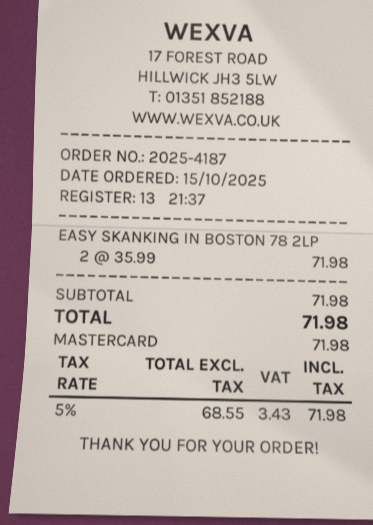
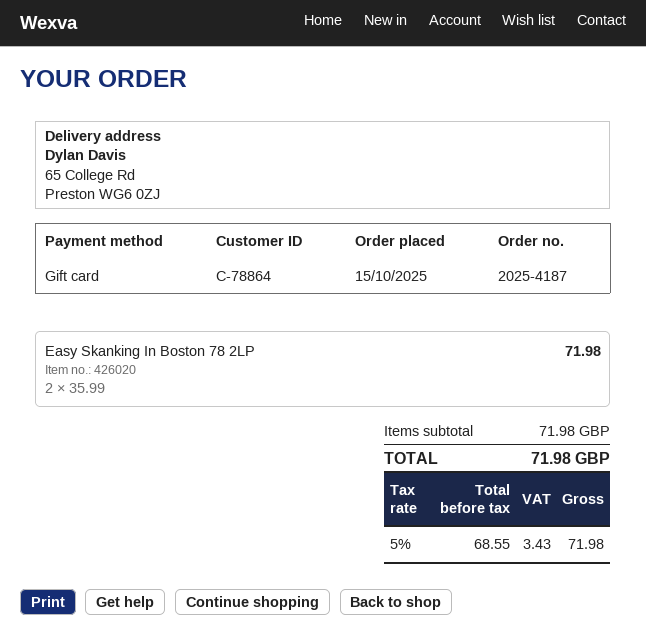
payment method: Mastercard -> gift card

